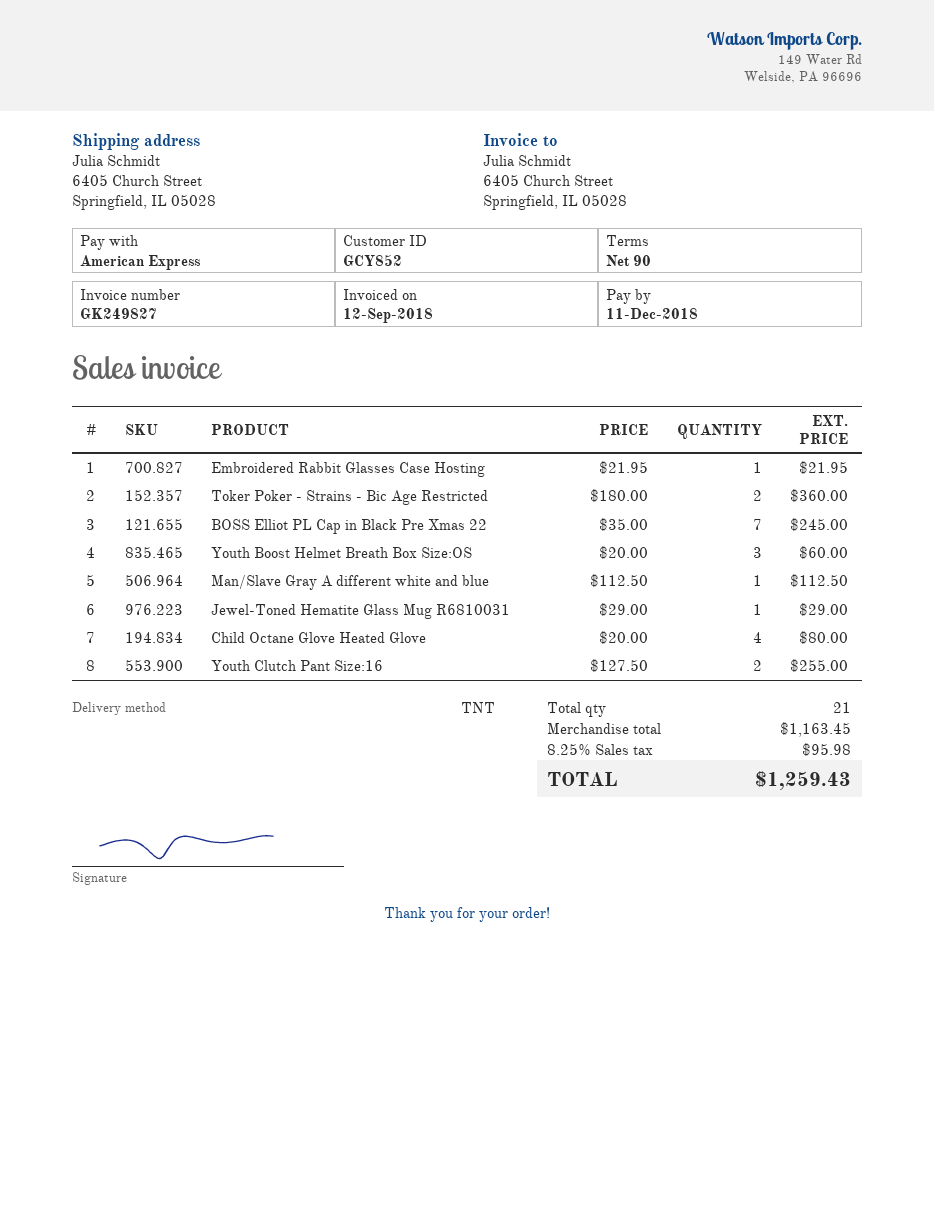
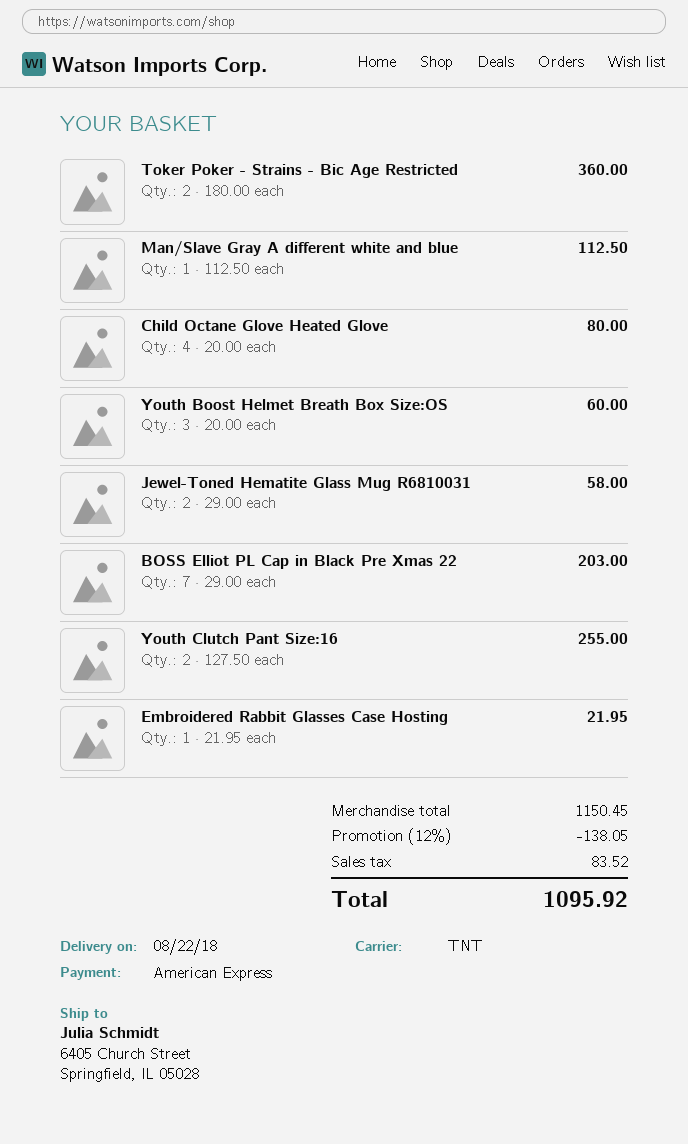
BOSS Elliot PL Cap in Black Pre Xmas 22: 7 x 35.00 = 245.00 -> 7 x 29.00 = 203.00
Jewel-Toned Hematite Glass Mug R6810031: 1 x 29.00 = 29.00 -> 2 x 29.00 = 58.00
subtotal: 1163.45 -> 1150.45
discount: none -> 12% = 138.05
tax: 95.98 -> 83.52
total: 1259.43 -> 1095.92

